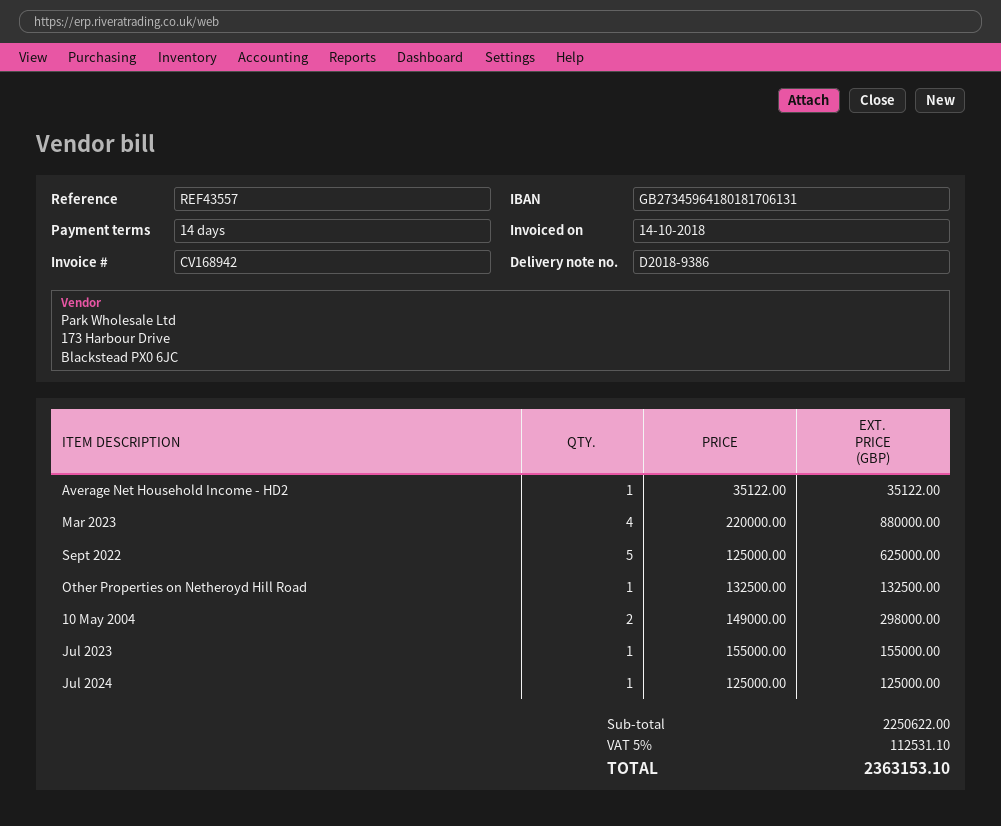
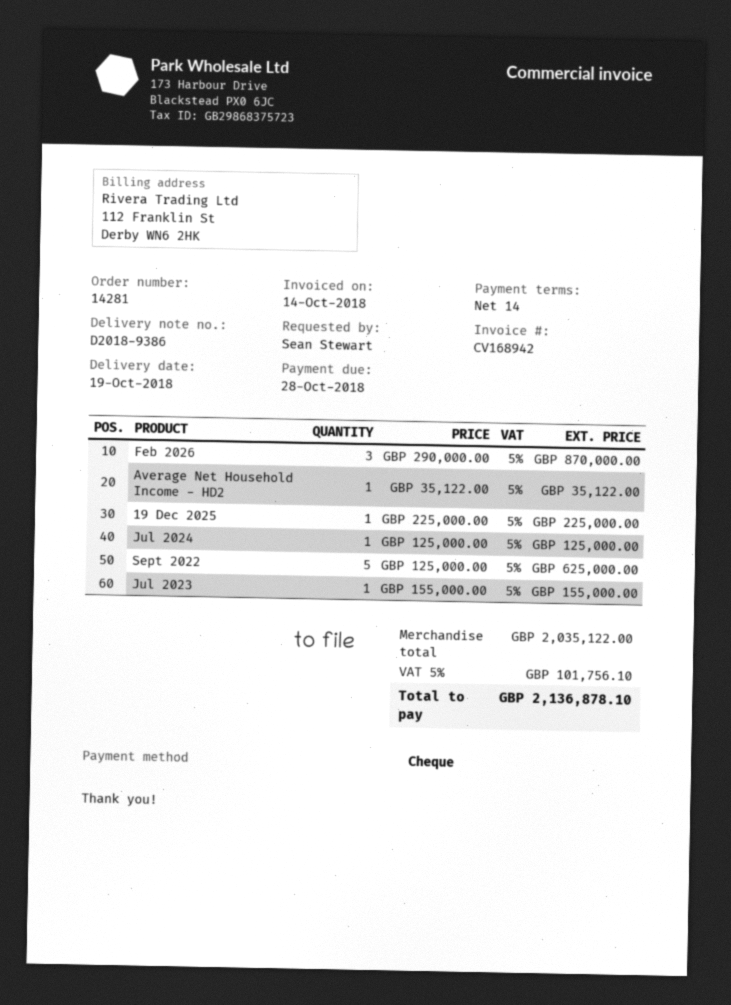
Mar 2023: 4 x 220000.00 = 880000.00 -> none
Other Properties on Netheroyd Hill Road: 1 x 132500.00 = 132500.00 -> none
10 May 2004: 2 x 149000.00 = 298000.00 -> none
Feb 2026: none -> 3 x 290000.00 = 870000.00
19 Dec 2025: none -> 1 x 225000.00 = 225000.00
subtotal: 2250622.00 -> 2035122.00
tax: 5% = 112531.10 -> 5% = 101756.10
total: 2363153.10 -> 2136878.10

